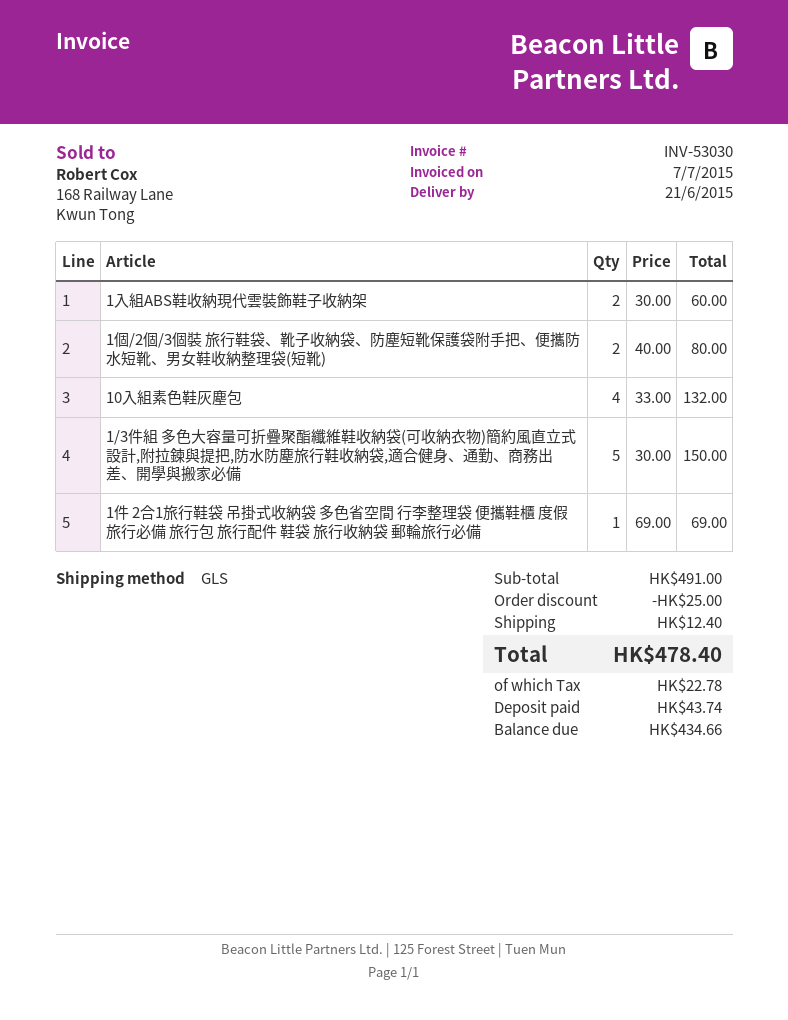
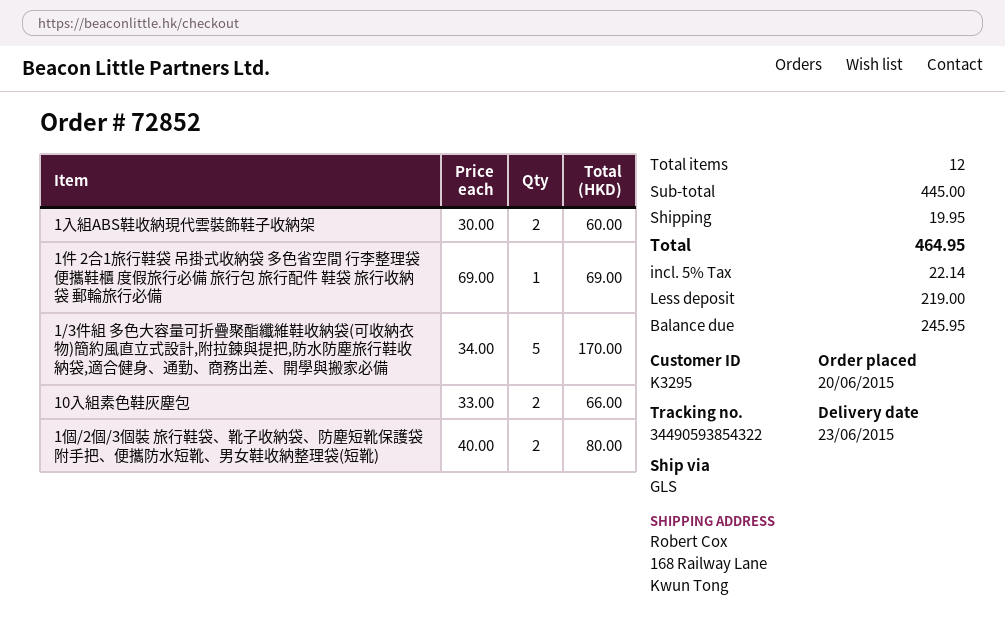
delivery date: 2015-06-21 -> 2015-06-23
10入組素色鞋灰塵包: 4 x 33.00 = 132.00 -> 2 x 33.00 = 66.00
1/3件組 多色大容量可折疊聚酯纖維鞋收納袋(可收納衣物)簡約風直立式設計,附拉鍊與提把,防水防塵旅行鞋收納袋,適合健身、通勤、商務出差、開學與搬家必備: 5 x 30.00 = 150.00 -> 5 x 34.00 = 170.00
subtotal: 491.00 -> 445.00
discount: 25.00 -> none
shipping: 12.40 -> 19.95
tax: 22.78 -> 22.14
total: 478.40 -> 464.95
deposit: 43.74 -> 219.00
balance: 434.66 -> 245.95

